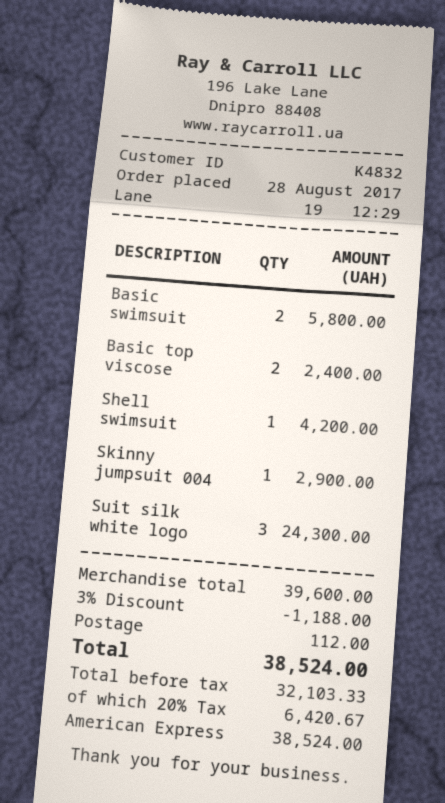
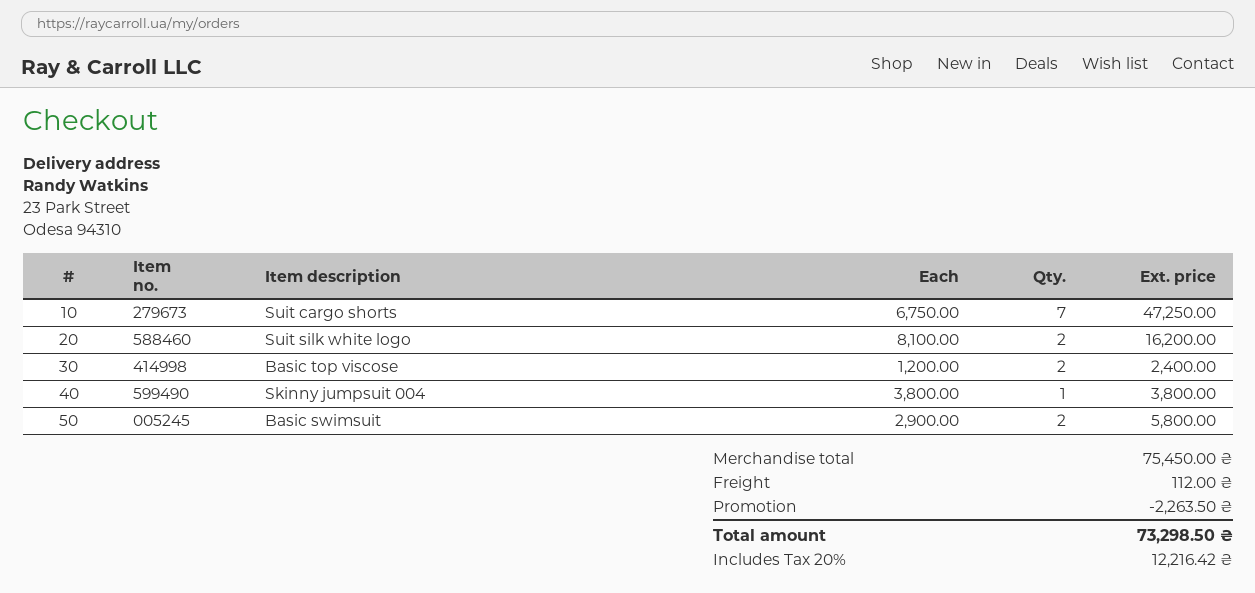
Shell swimsuit: 1 for 4200.00 -> none
Skinny jumpsuit 004: 1 for 2900.00 -> 1 for 3800.00
Suit silk white logo: 3 for 24300.00 -> 2 for 16200.00
Suit cargo shorts: none -> 7 for 47250.00
subtotal: 39600.00 -> 75450.00
discount: 1188.00 -> 2263.50
tax: 20% = 6420.67 -> 20% = 12216.42
total: 38524.00 -> 73298.50

